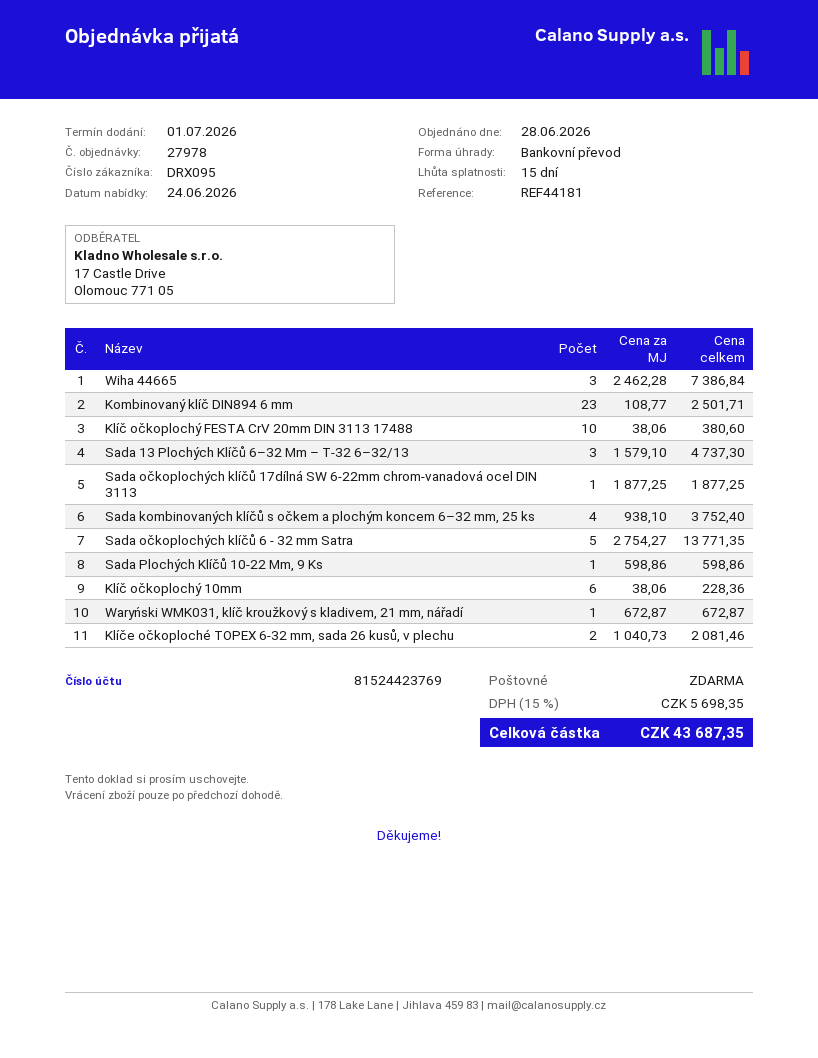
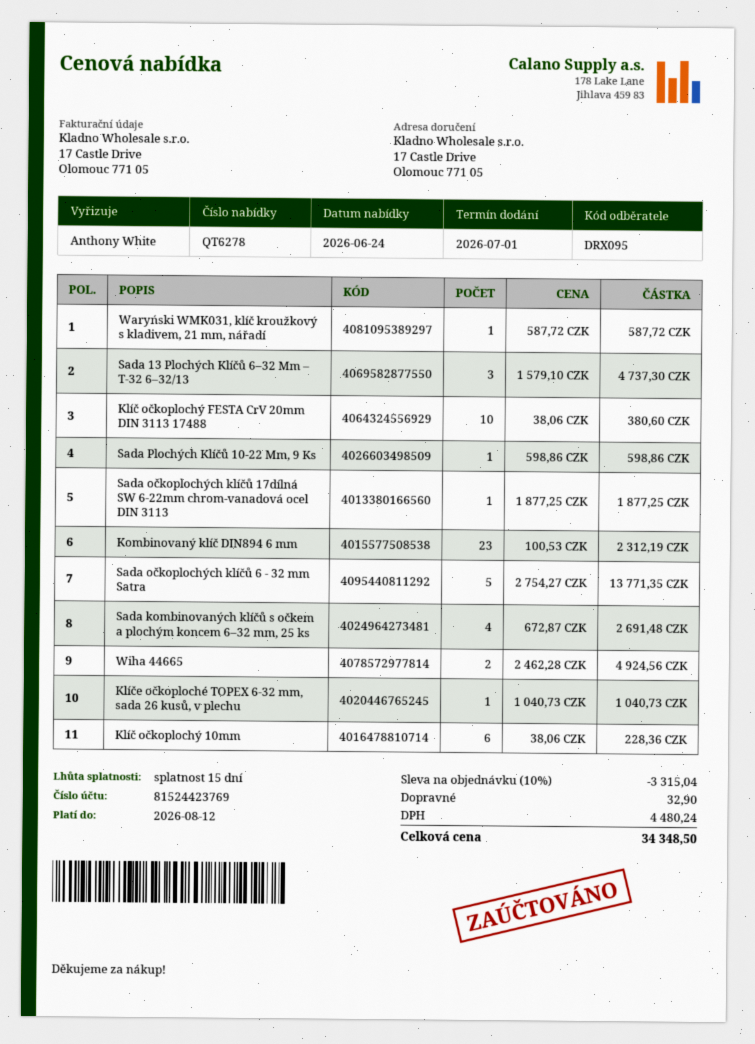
Wiha 44665: 3 x 2462.28 = 7386.84 -> 2 x 2462.28 = 4924.56
Kombinovaný klíč DIN894 6 mm: 23 x 108.77 = 2501.71 -> 23 x 100.53 = 2312.19
Sada kombinovaných klíčů s očkem a plochým koncem 6–32 mm, 25 ks: 4 x 938.10 = 3752.40 -> 4 x 672.87 = 2691.48
Waryński WMK031, klíč kroužkový s kladivem, 21 mm, nářadí: 1 x 672.87 = 672.87 -> 1 x 587.72 = 587.72
Klíče očkoploché TOPEX 6-32 mm, sada 26 kusů, v plechu: 2 x 1040.73 = 2081.46 -> 1 x 1040.73 = 1040.73
discount: none -> 10% = 3315.04
shipping: 0.00 -> 32.90
tax: 5698.35 -> 4480.24
total: 43687.35 -> 34348.50

